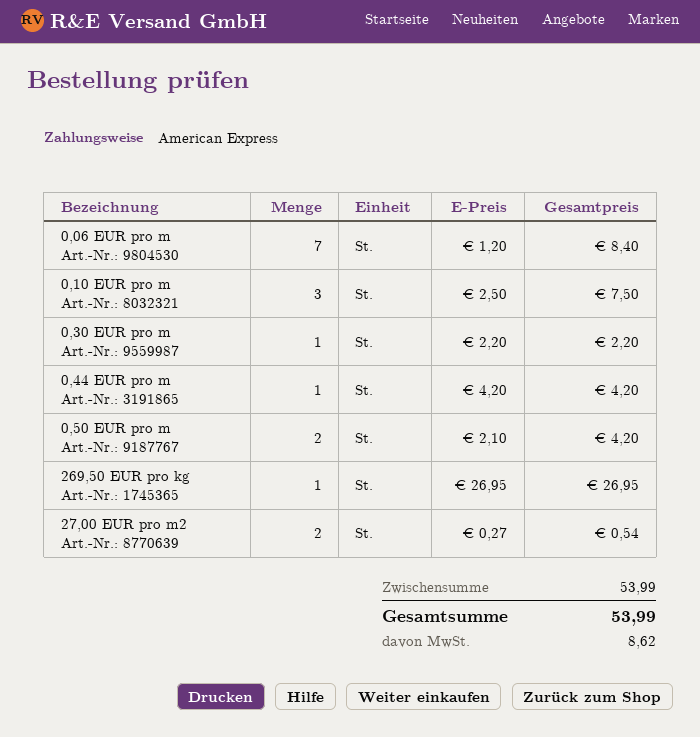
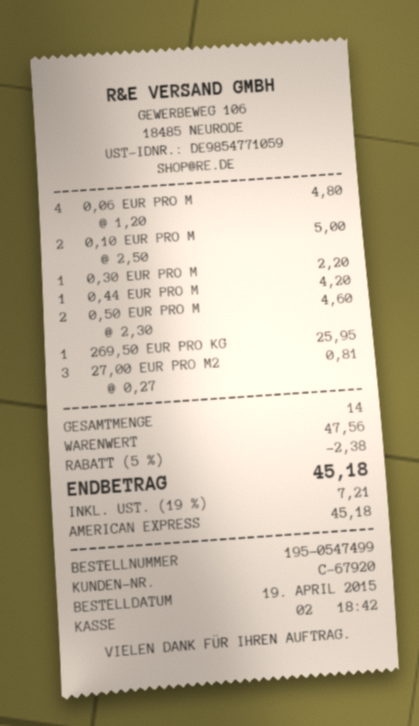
0,06 EUR pro m: 7 x 1.20 = 8.40 -> 4 x 1.20 = 4.80
0,10 EUR pro m: 3 x 2.50 = 7.50 -> 2 x 2.50 = 5.00
0,50 EUR pro m: 2 x 2.10 = 4.20 -> 2 x 2.30 = 4.60
269,50 EUR pro kg: 1 x 26.95 = 26.95 -> 1 x 25.95 = 25.95
27,00 EUR pro m2: 2 x 0.27 = 0.54 -> 3 x 0.27 = 0.81
subtotal: 53.99 -> 47.56
discount: none -> 5% = 2.38
tax: 8.62 -> 7.21
total: 53.99 -> 45.18

